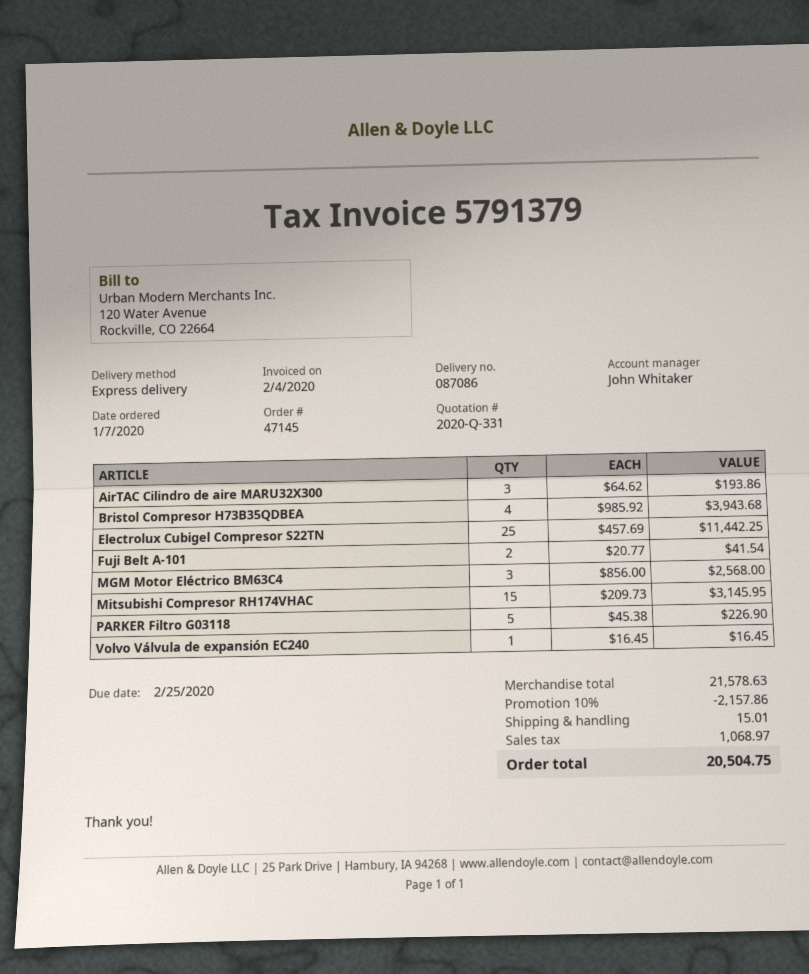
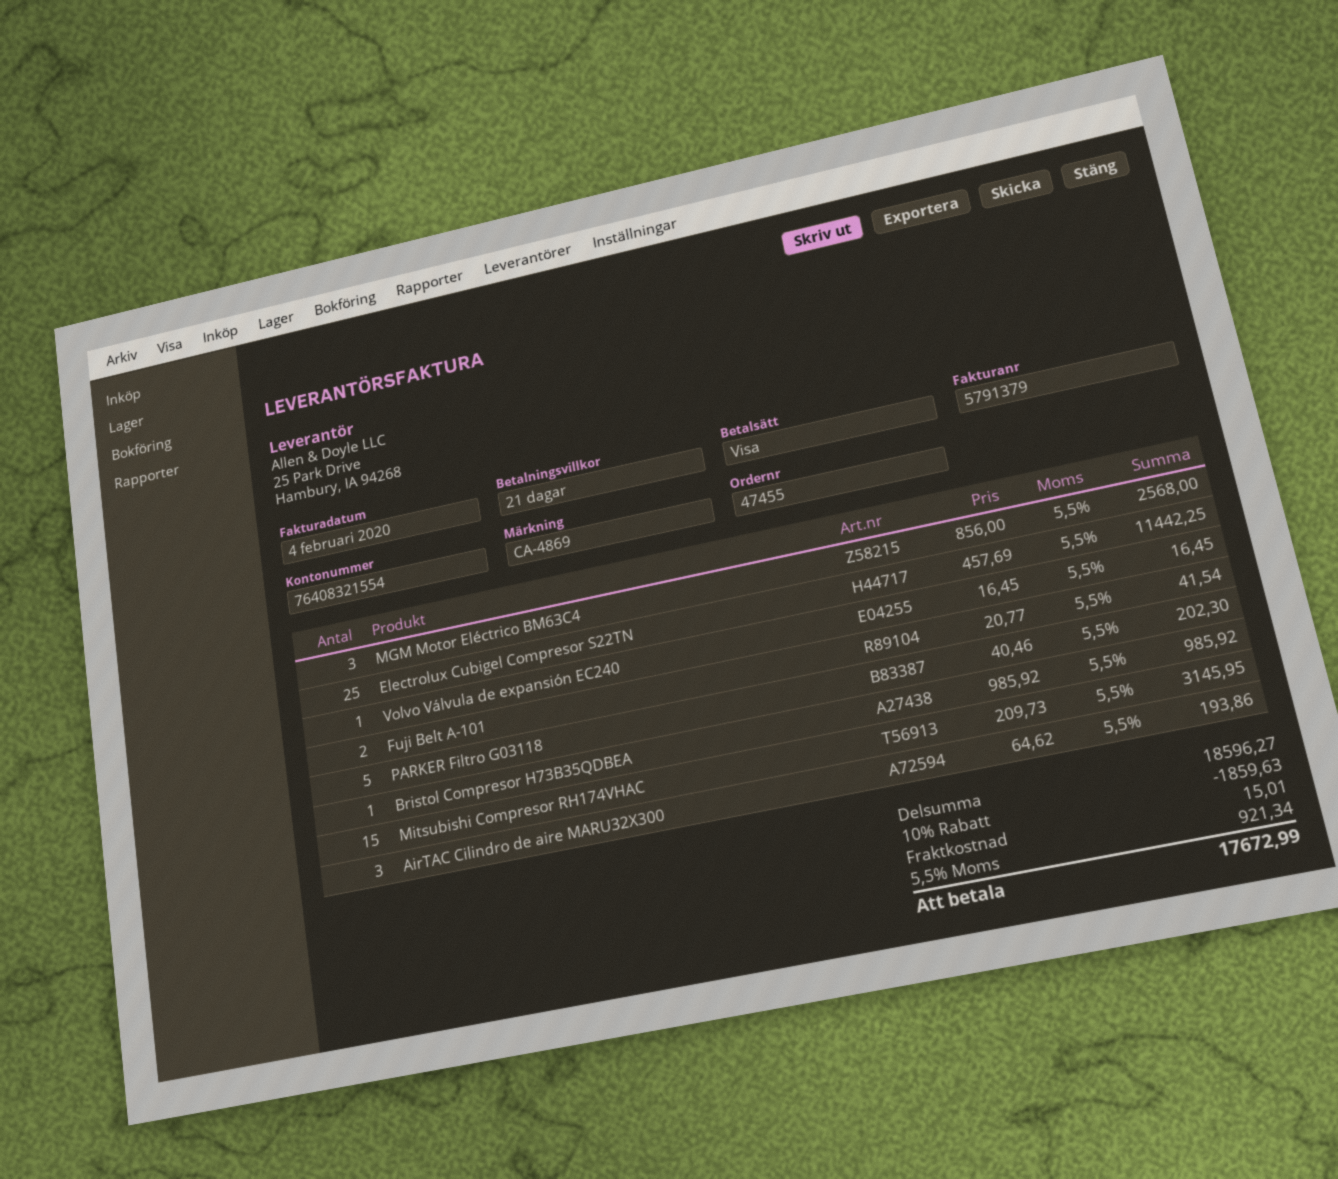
order number: 47145 -> 47455
Bristol Compresor H73B35QDBEA: 4 x 985.92 = 3943.68 -> 1 x 985.92 = 985.92
PARKER Filtro G03118: 5 x 45.38 = 226.90 -> 5 x 40.46 = 202.30
subtotal: 21578.63 -> 18596.27
discount: 10% = 2157.86 -> 10% = 1859.63
tax: 1068.97 -> 921.34
total: 20504.75 -> 17672.99

